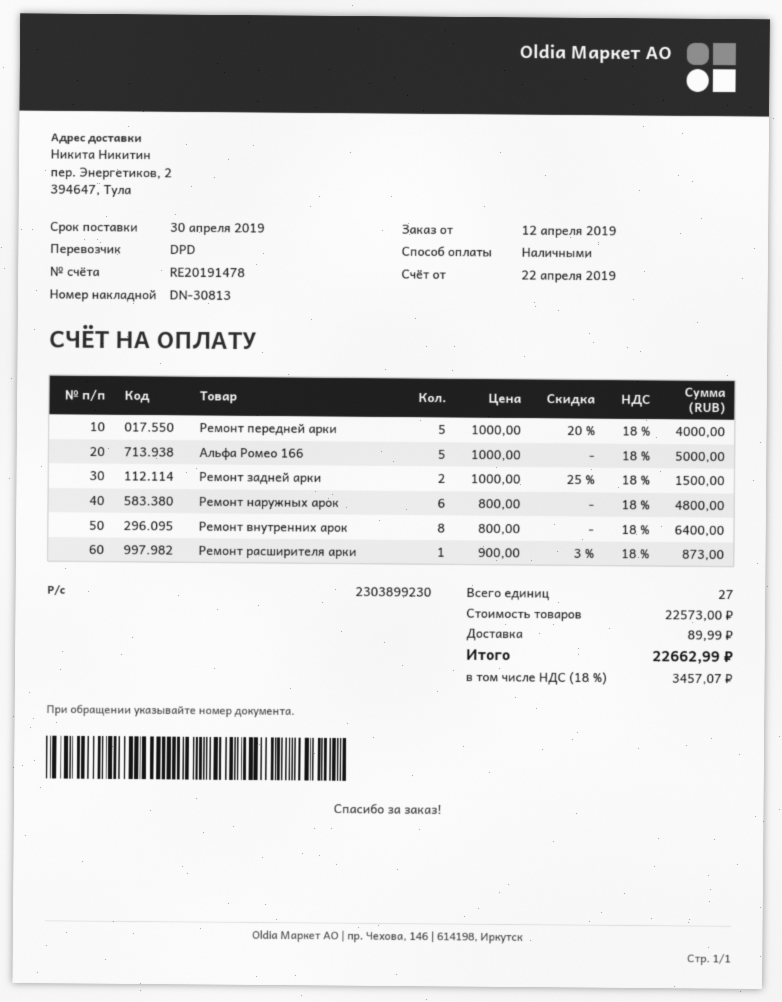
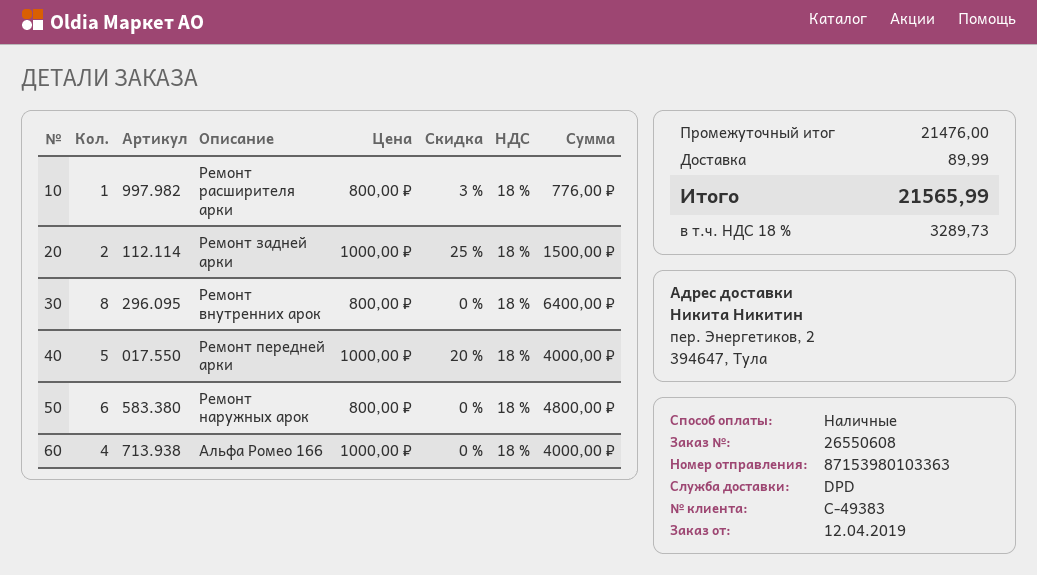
Альфа Ромео 166: 5 x 1000.00 = 5000.00 -> 4 x 1000.00 = 4000.00
Ремонт расширителя арки: 1 x 900.00 - 3% = 873.00 -> 1 x 800.00 - 3% = 776.00
subtotal: 22573.00 -> 21476.00
tax: 18% = 3457.07 -> 18% = 3289.73
total: 22662.99 -> 21565.99

